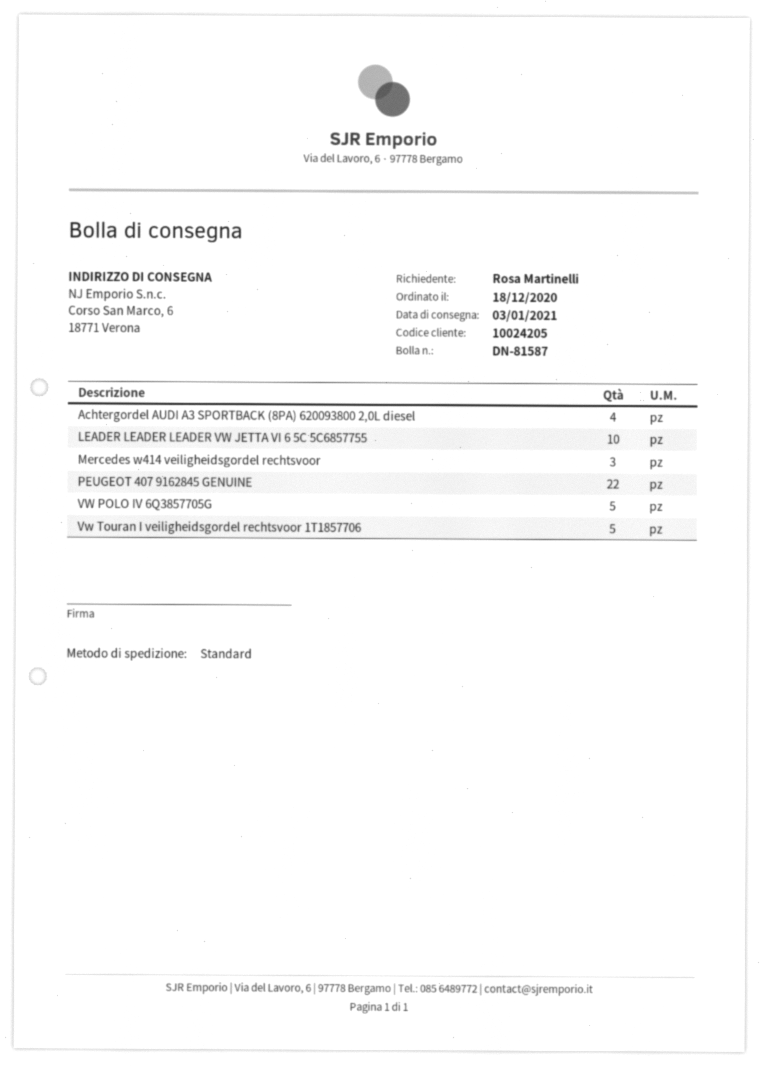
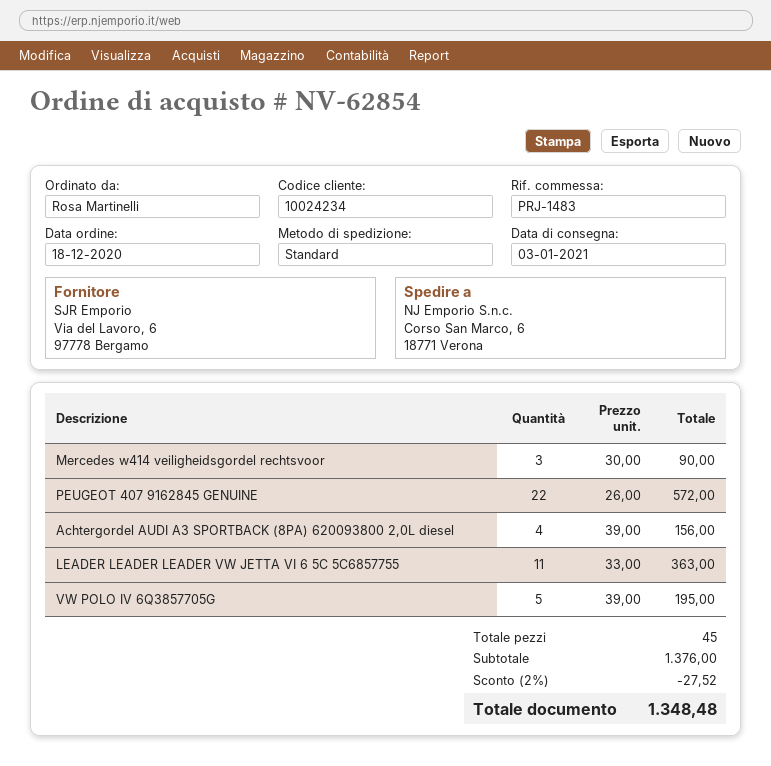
customer number: 10024205 -> 10024234
LEADER LEADER LEADER VW JETTA VI 6 5C 5C6857755: 10 -> 11
Vw Touran I veiligheidsgordel rechtsvoor 1T1857706: 5 -> none

